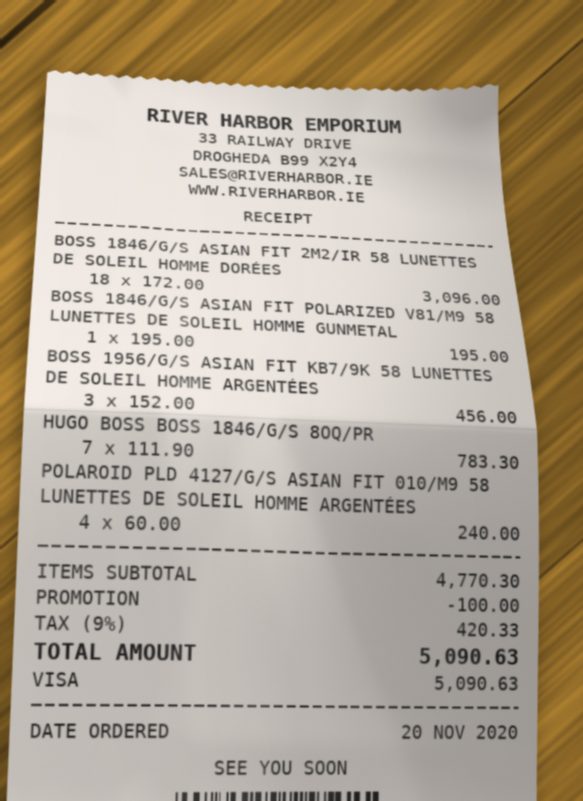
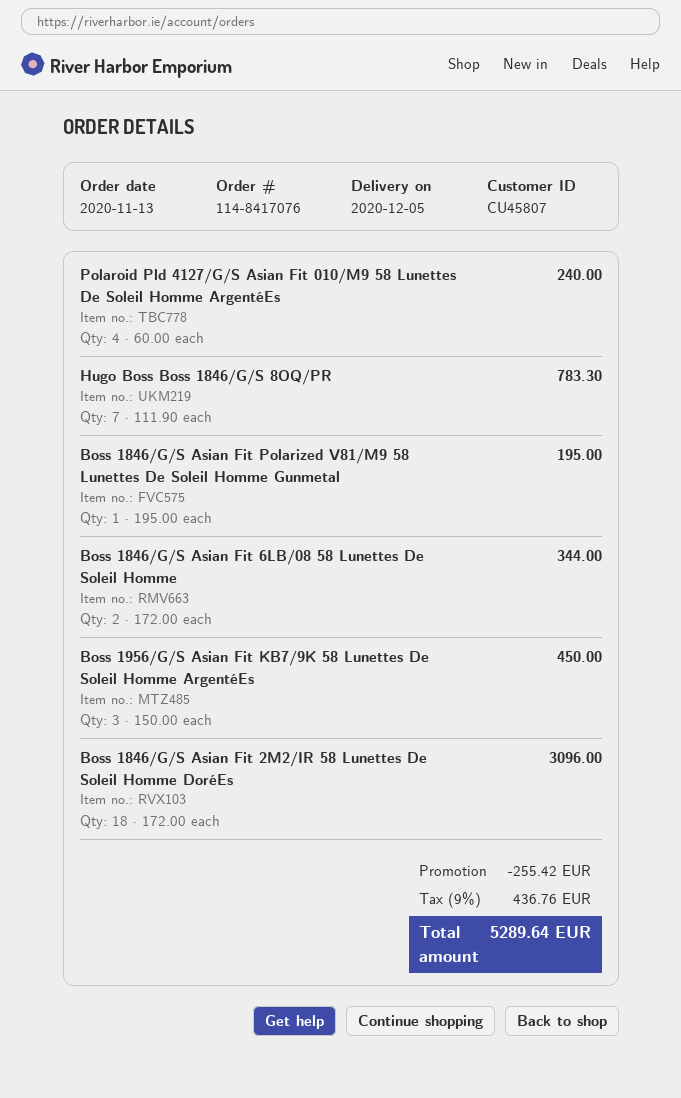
order date: 2020-11-20 -> 2020-11-13
BOSS 1956/G/S ASIAN FIT KB7/9K 58 LUNETTES DE SOLEIL HOMME ARGENTÉES: 3 x 152.00 = 456.00 -> 3 x 150.00 = 450.00
Boss 1846/G/S Asian Fit 6LB/08 58 Lunettes De Soleil Homme: none -> 2 x 172.00 = 344.00
discount: 100.00 -> 255.42
tax: 9% = 420.33 -> 9% = 436.76
total: 5090.63 -> 5289.64

